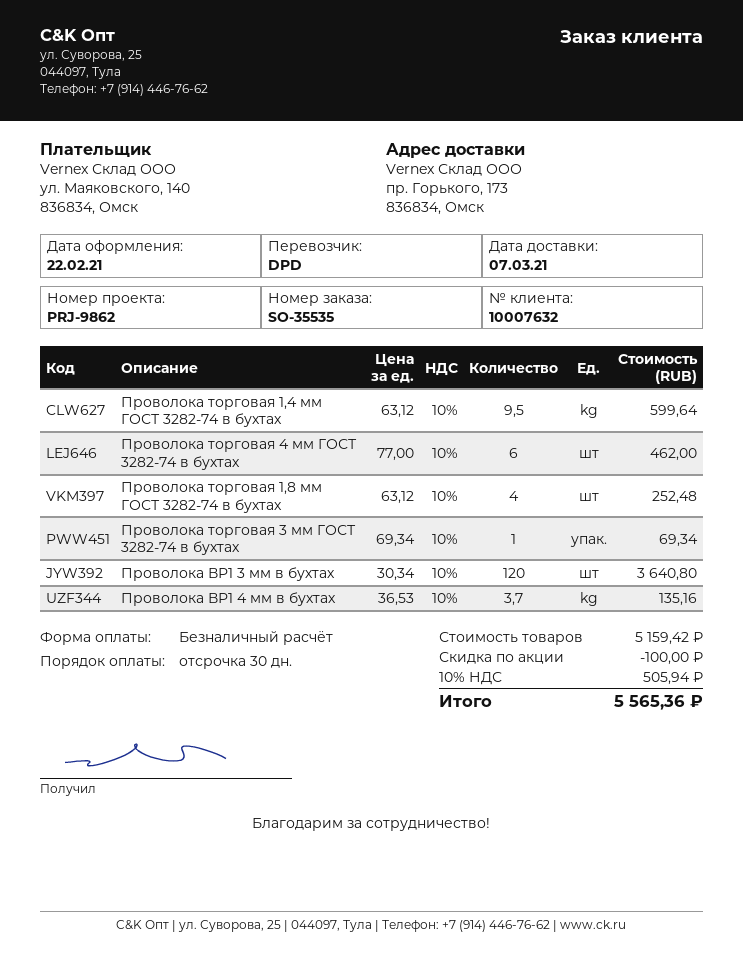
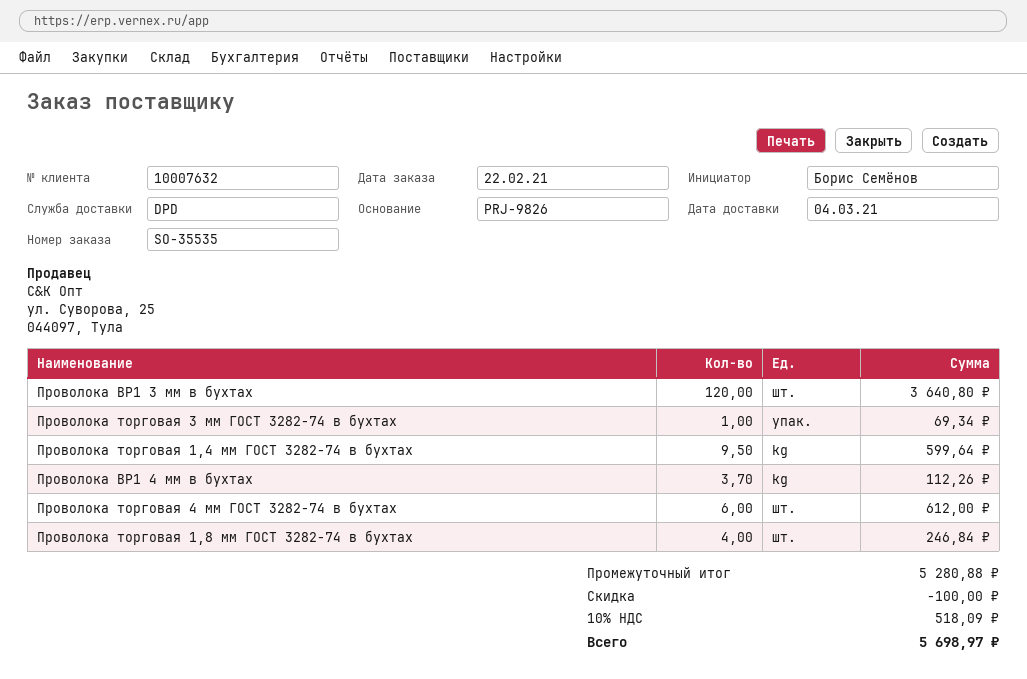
delivery date: 2021-03-07 -> 2021-03-04
reference: PRJ-9862 -> PRJ-9826
Проволока торговая 4 мм ГОСТ 3282-74 в бухтах: 6 for 462.00 -> 6 for 612.00
Проволока торговая 1,8 мм ГОСТ 3282-74 в бухтах: 4 for 252.48 -> 4 for 246.84
Проволока ВР1 4 мм в бухтах: 3.7 for 135.16 -> 3.7 for 112.26
subtotal: 5159.42 -> 5280.88
tax: 10% = 505.94 -> 10% = 518.09
total: 5565.36 -> 5698.97

